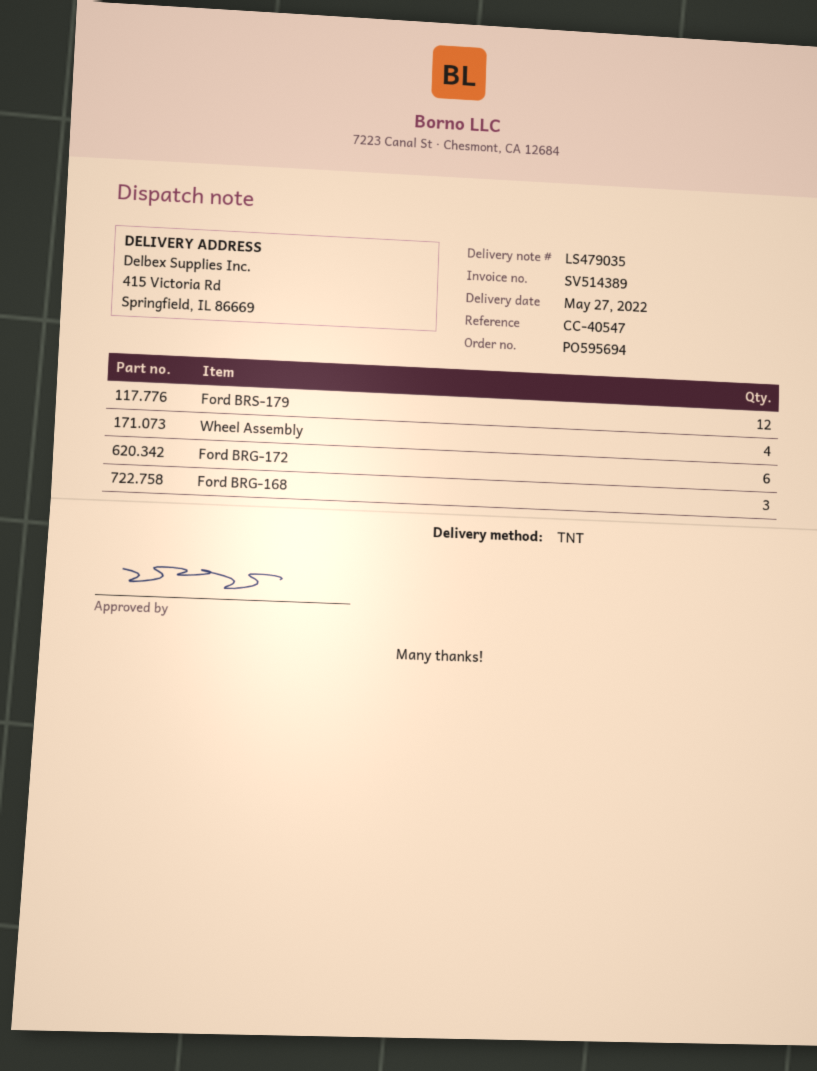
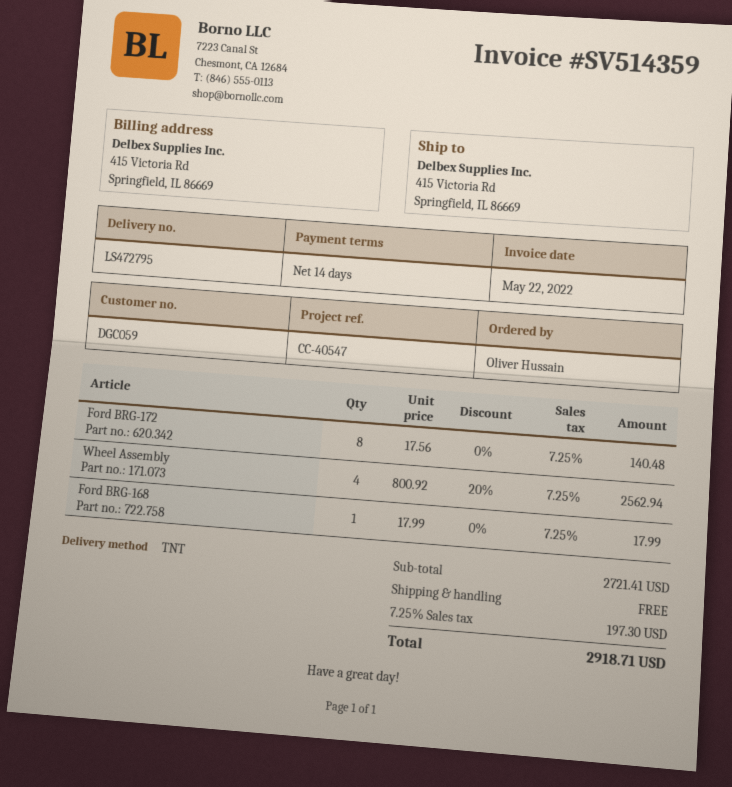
delivery note number: LS479035 -> LS472795
invoice number: SV514389 -> SV514359
Ford BRS-179: 12 -> none
Ford BRG-172: 6 -> 8
Ford BRG-168: 3 -> 1

